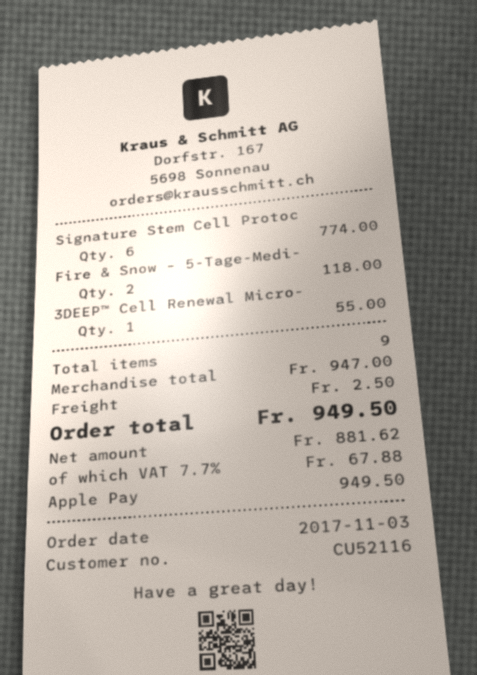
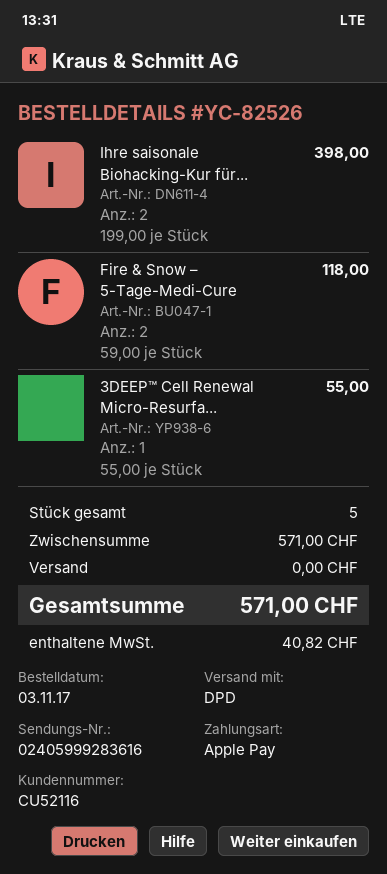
Signature Stem Cell Protoc: 6 for 774.00 -> none
Ihre saisonale Biohacking-Kur für...: none -> 2 for 398.00
total quantity: 9 -> 5
subtotal: 947.00 -> 571.00
shipping: 2.50 -> 0.00
tax: 67.88 -> 40.82
total: 949.50 -> 571.00

